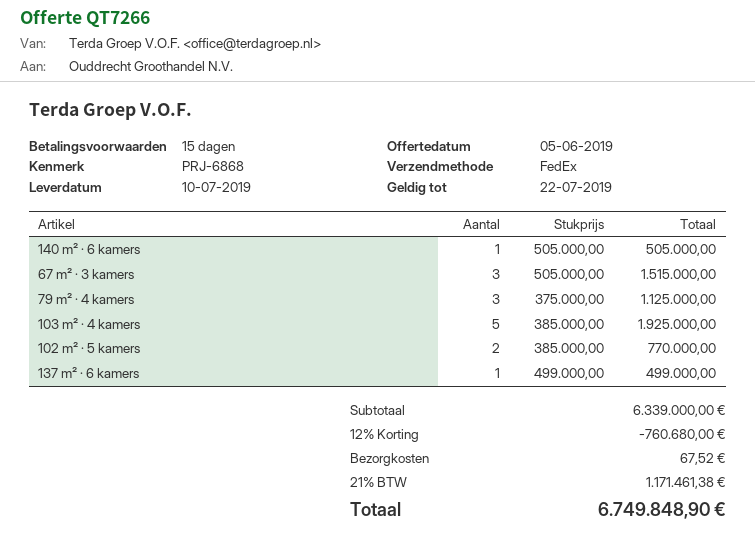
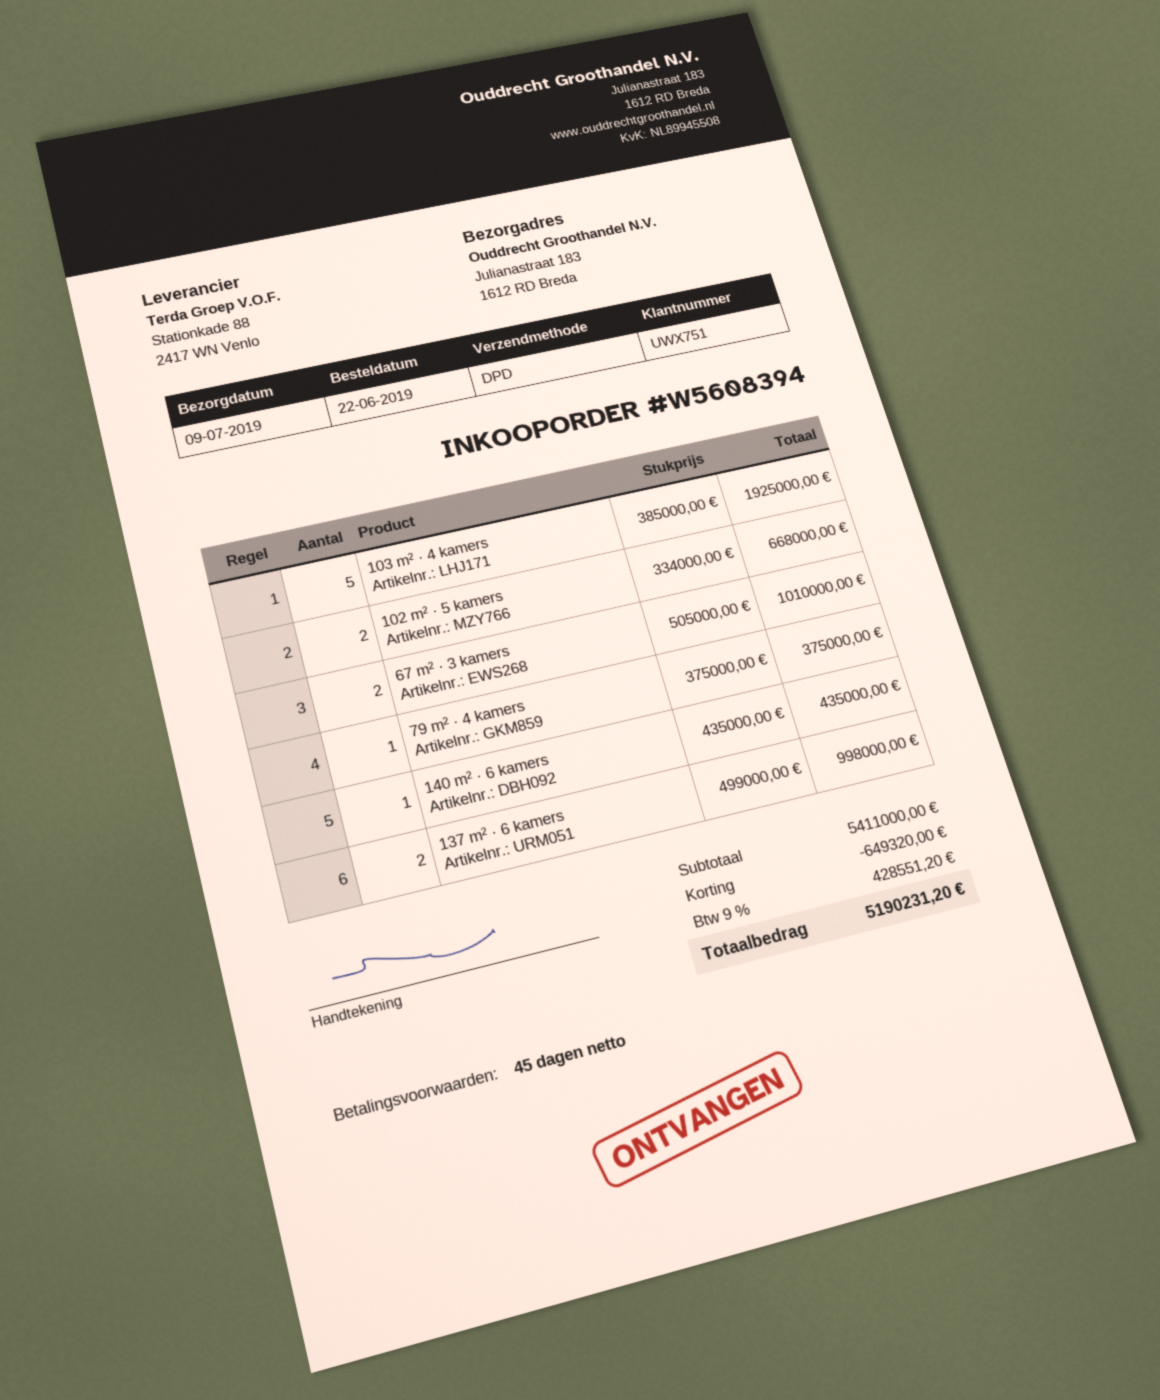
delivery date: 2019-07-10 -> 2019-07-09
payment terms: 15 days -> 45 days
shipping method: FedEx -> DPD
140 m² · 6 kamers: 1 x 505000.00 = 505000.00 -> 1 x 435000.00 = 435000.00
67 m² · 3 kamers: 3 x 505000.00 = 1515000.00 -> 2 x 505000.00 = 1010000.00
79 m² · 4 kamers: 3 x 375000.00 = 1125000.00 -> 1 x 375000.00 = 375000.00
102 m² · 5 kamers: 2 x 385000.00 = 770000.00 -> 2 x 334000.00 = 668000.00
137 m² · 6 kamers: 1 x 499000.00 = 499000.00 -> 2 x 499000.00 = 998000.00
subtotal: 6339000.00 -> 5411000.00
discount: 760680.00 -> 649320.00
shipping: 67.52 -> none
tax: 21% = 1171461.38 -> 9% = 428551.20
total: 6749848.90 -> 5190231.20

